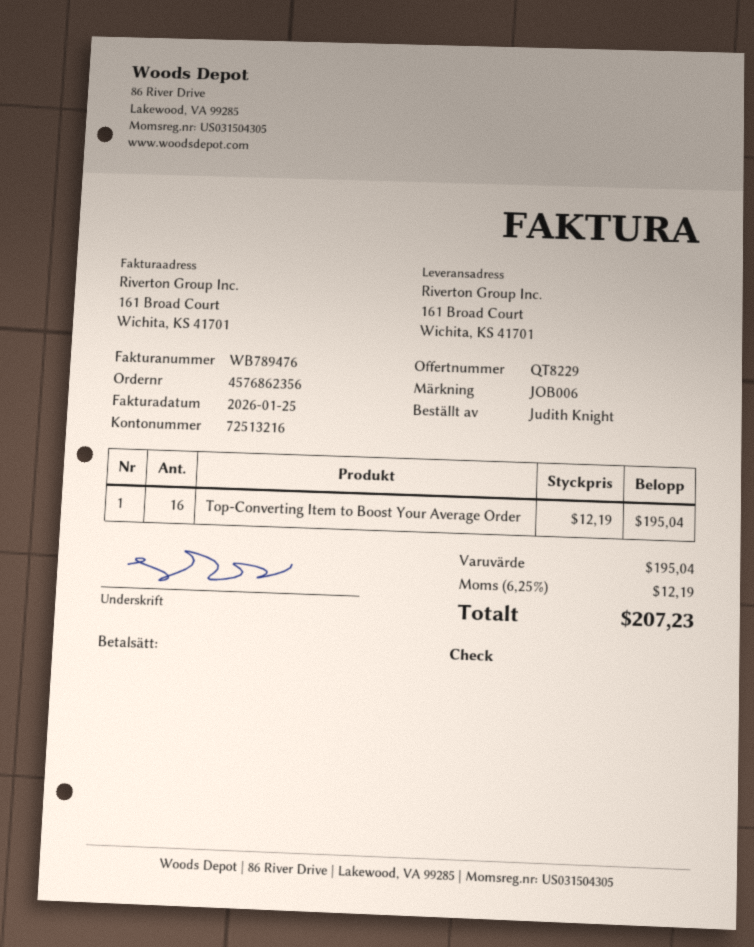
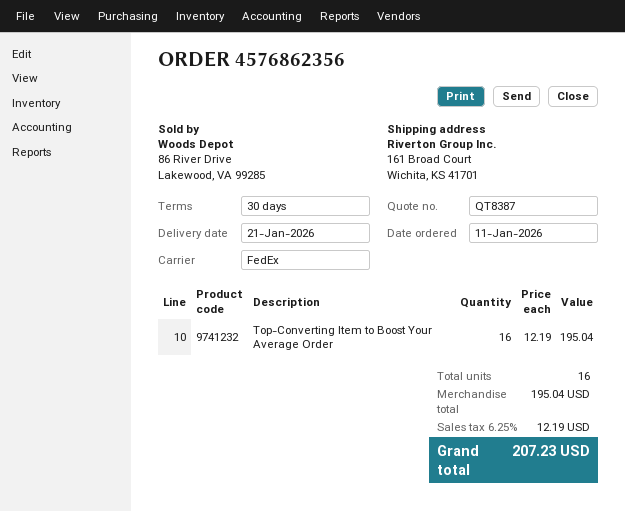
quote number: QT8229 -> QT8387

